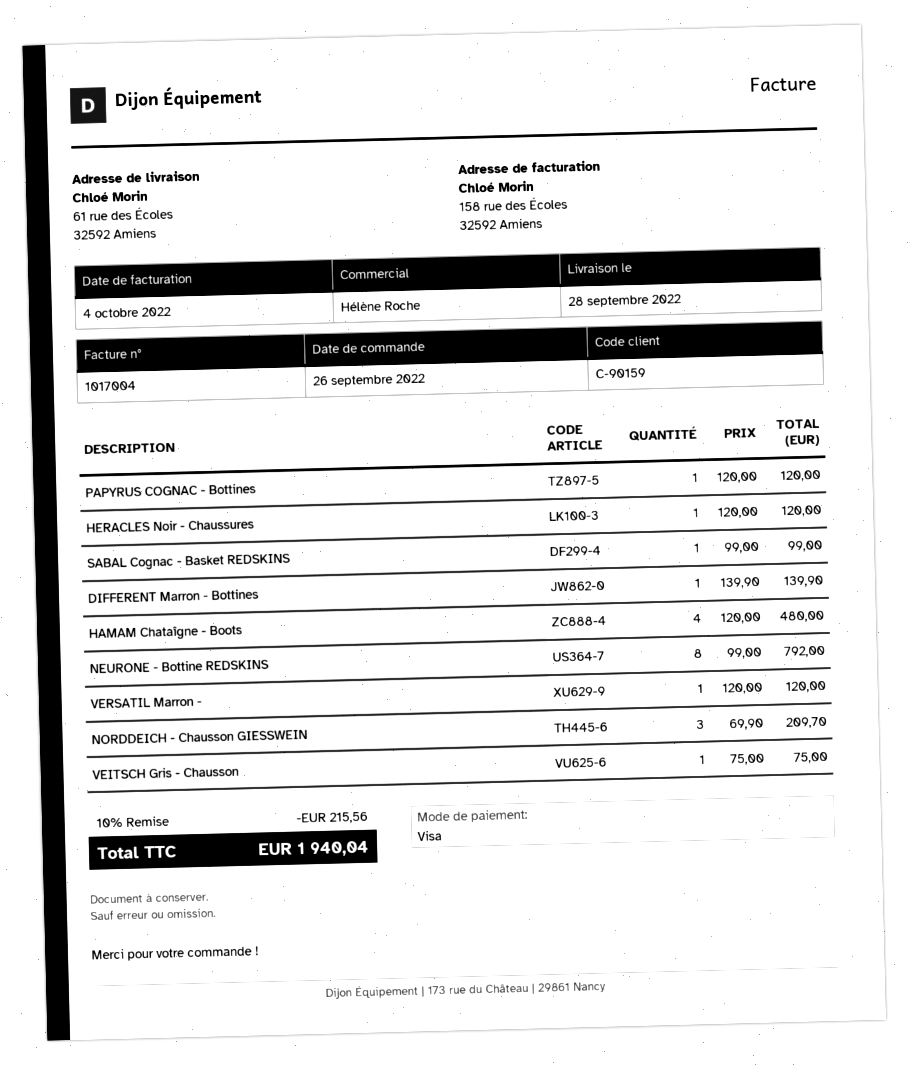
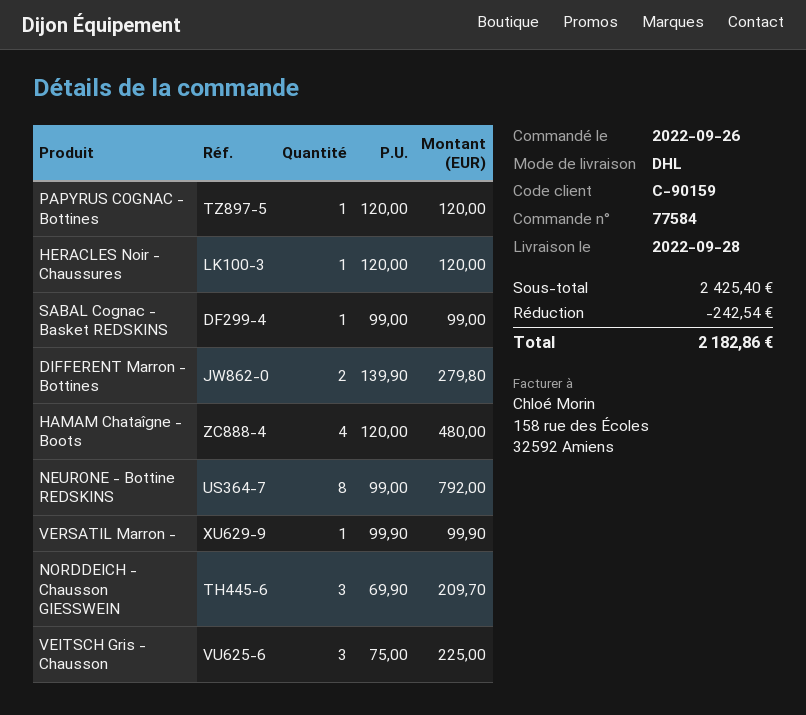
DIFFERENT Marron - Bottines: 1 x 139.90 = 139.90 -> 2 x 139.90 = 279.80
VERSATIL Marron -: 1 x 120.00 = 120.00 -> 1 x 99.90 = 99.90
VEITSCH Gris - Chausson: 1 x 75.00 = 75.00 -> 3 x 75.00 = 225.00
discount: 215.56 -> 242.54
total: 1940.04 -> 2182.86

